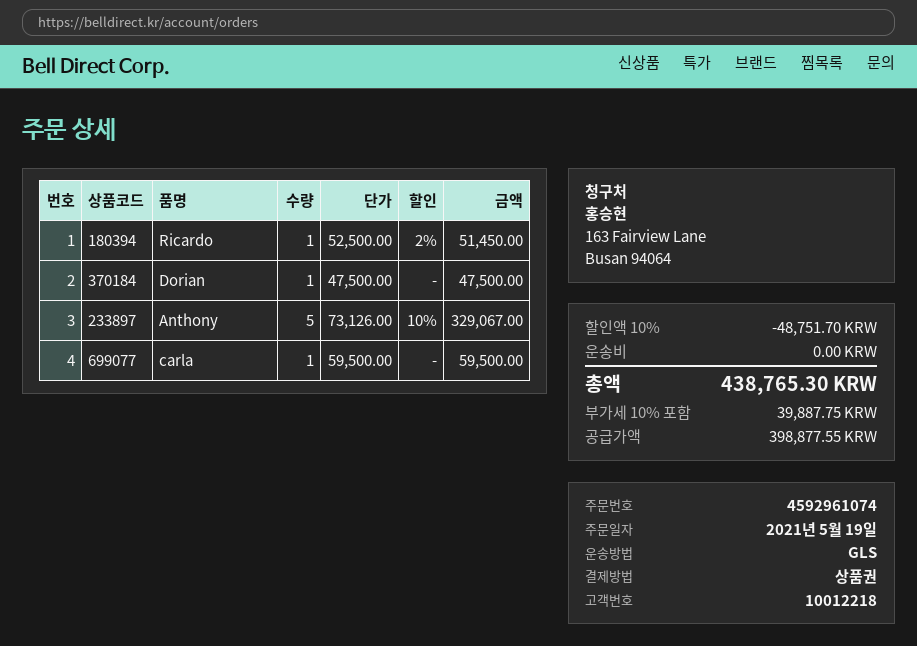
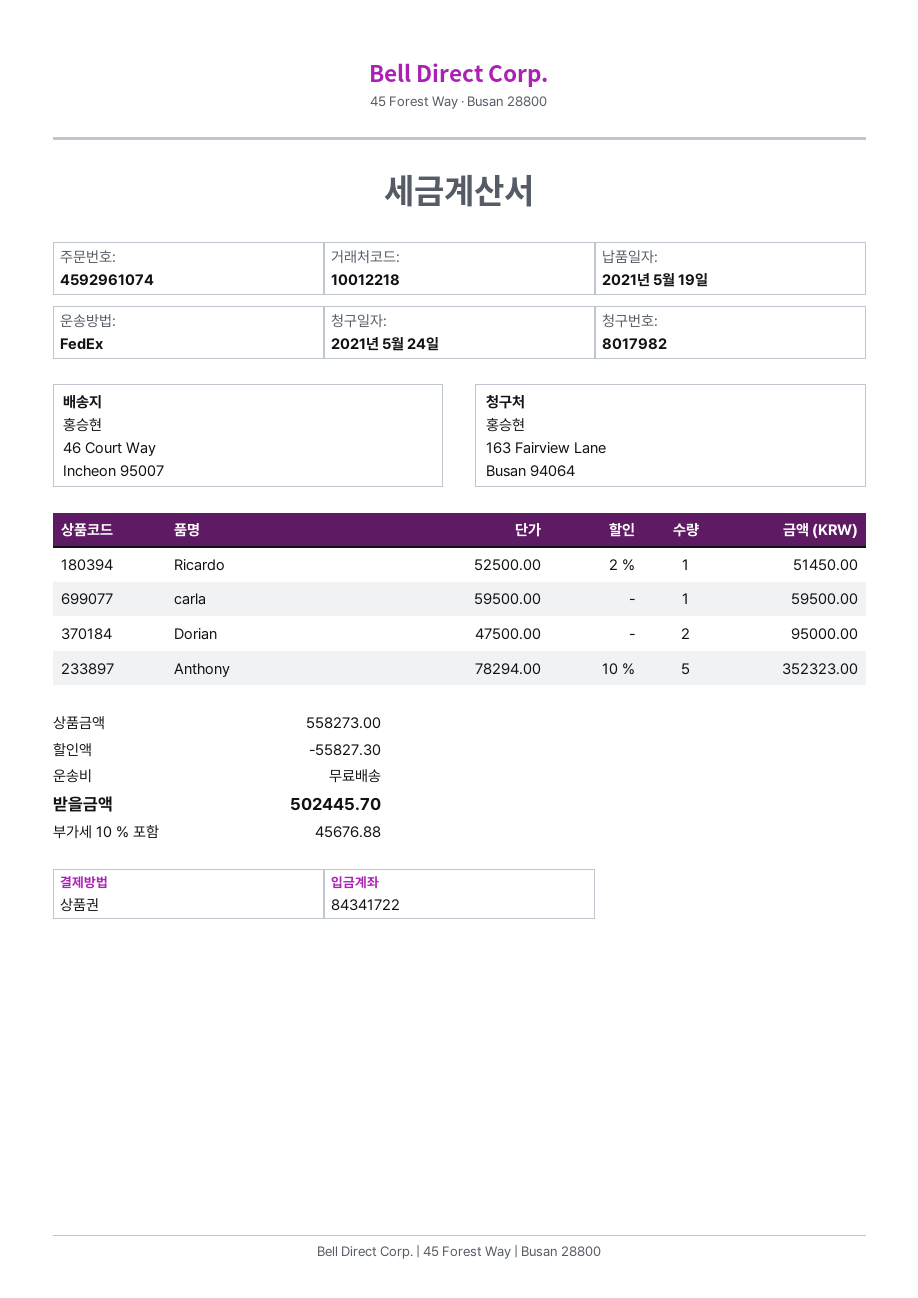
shipping method: GLS -> FedEx
Dorian: 1 x 47500.00 = 47500.00 -> 2 x 47500.00 = 95000.00
Anthony: 5 x 73126.00 - 10% = 329067.00 -> 5 x 78294.00 - 10% = 352323.00
discount: 48751.70 -> 55827.30
tax: 10% = 39887.75 -> 10% = 45676.88
total: 438765.30 -> 502445.70

